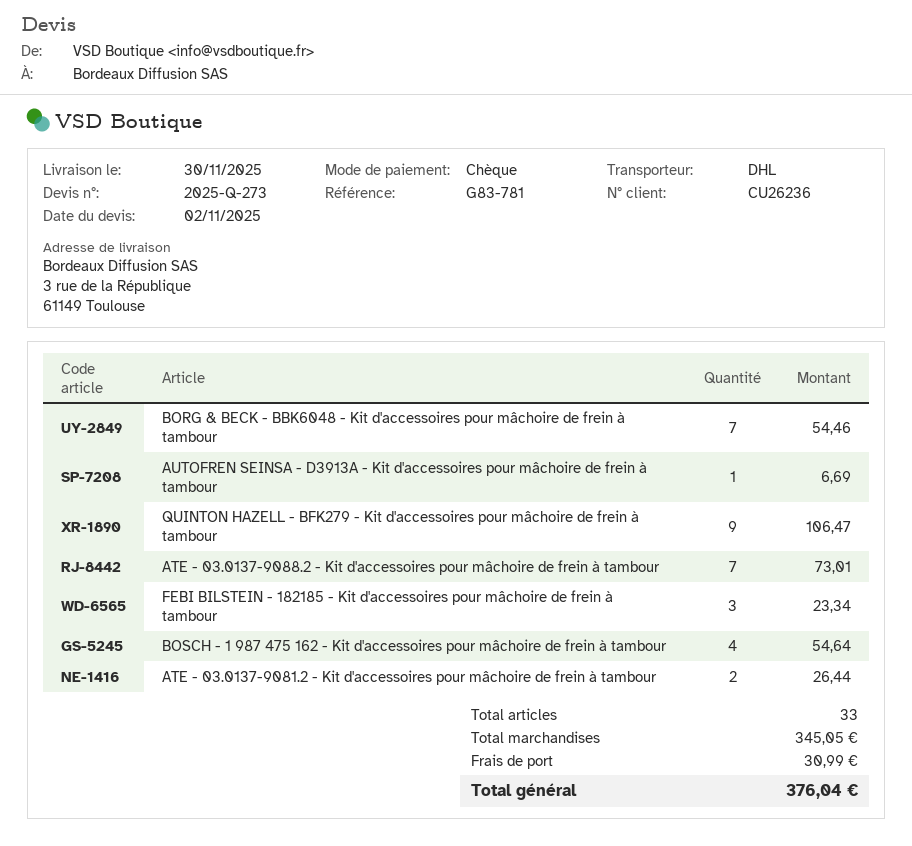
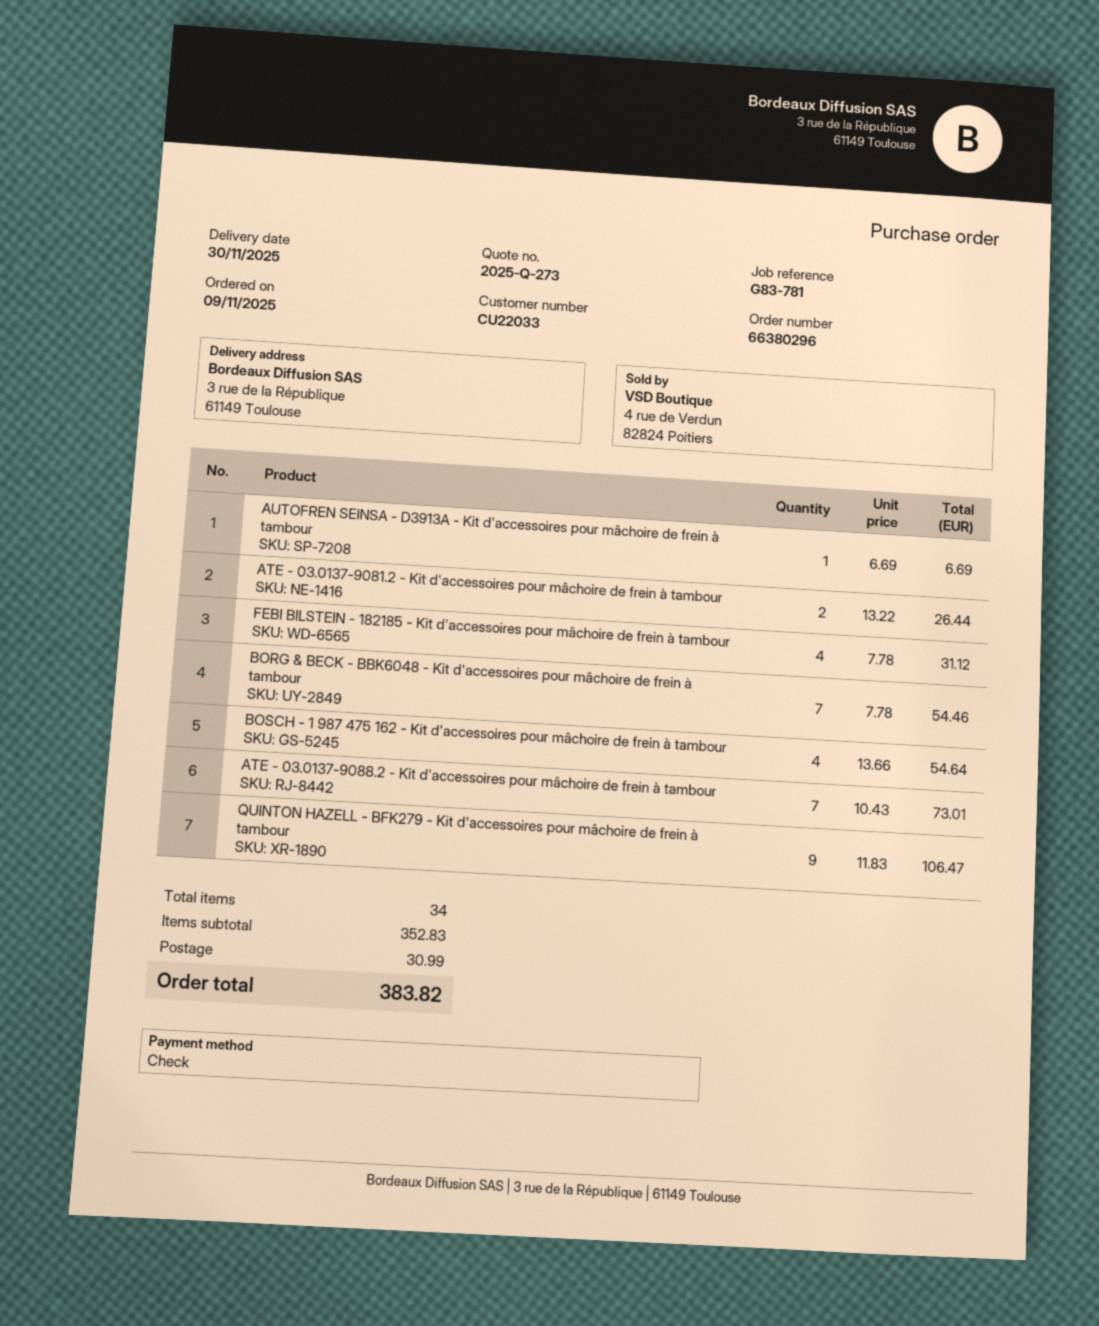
customer number: CU26236 -> CU22033
FEBI BILSTEIN - 182185 - Kit d'accessoires pour mâchoire de frein à tambour: 3 for 23.34 -> 4 for 31.12
total quantity: 33 -> 34
subtotal: 345.05 -> 352.83
total: 376.04 -> 383.82

